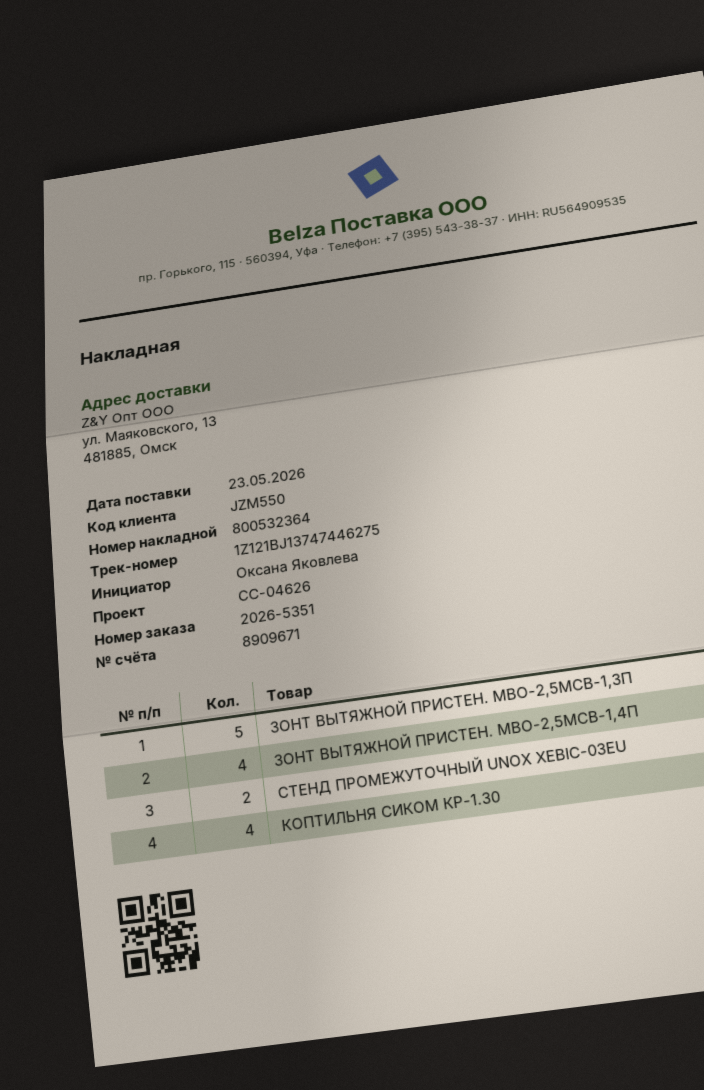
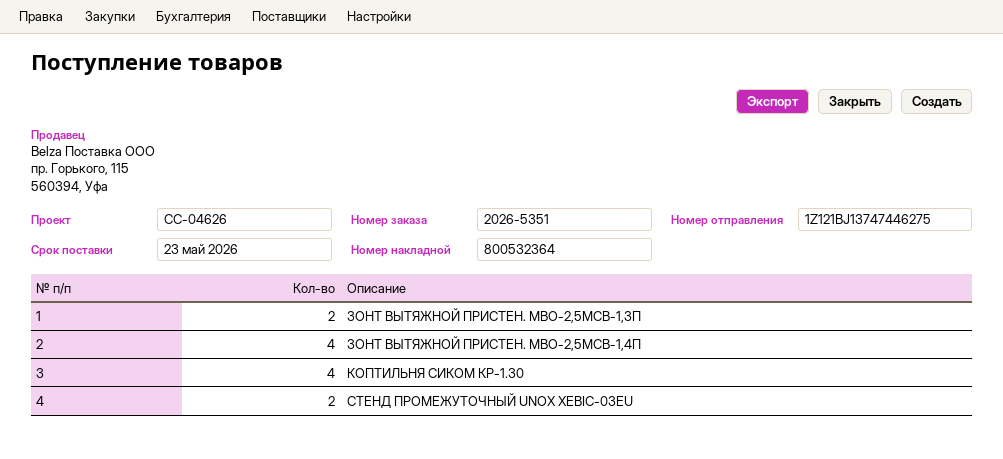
ЗОНТ ВЫТЯЖНОЙ ПРИСТЕН. МВО-2,5МСВ-1,3П: 5 -> 2

